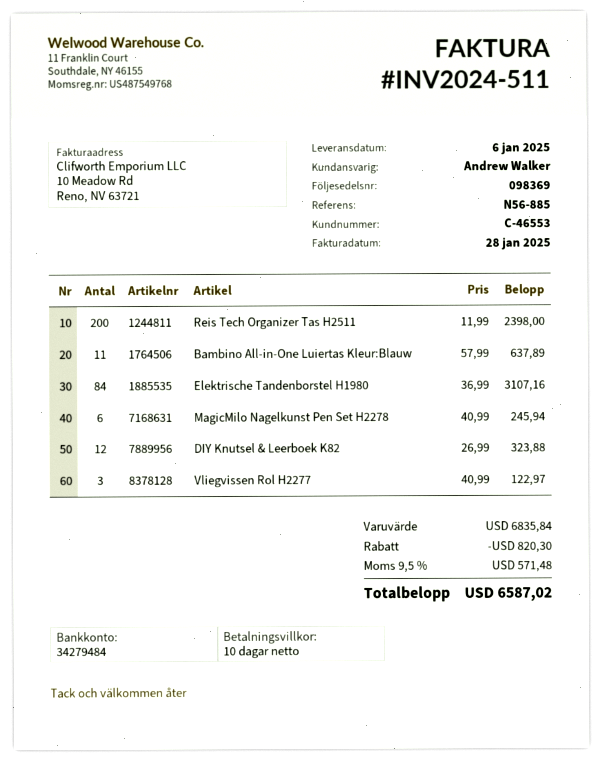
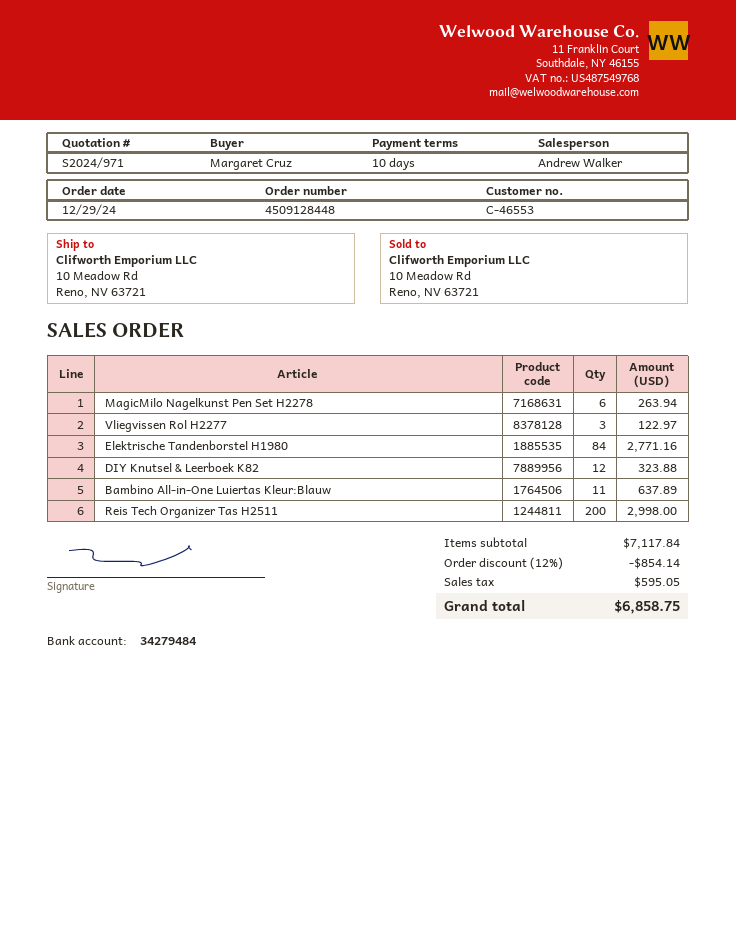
Reis Tech Organizer Tas H2511: 200 for 2398.00 -> 200 for 2998.00
Elektrische Tandenborstel H1980: 84 for 3107.16 -> 84 for 2771.16
MagicMilo Nagelkunst Pen Set H2278: 6 for 245.94 -> 6 for 263.94
subtotal: 6835.84 -> 7117.84
discount: 820.30 -> 854.14
tax: 571.48 -> 595.05
total: 6587.02 -> 6858.75

